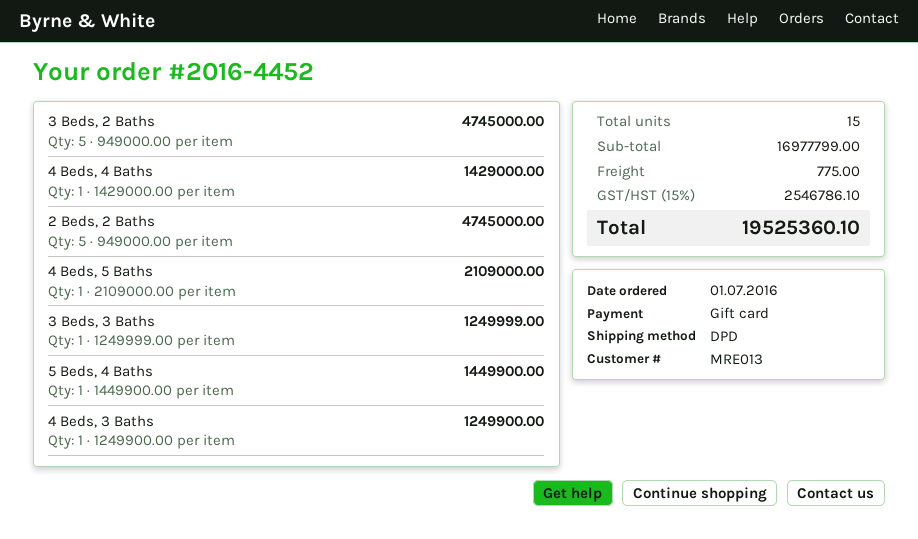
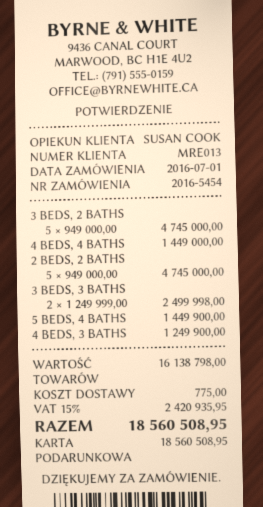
order number: 2016-4452 -> 2016-5454
4 Beds, 4 Baths: 1 x 1429000.00 = 1429000.00 -> 1 x 1449000.00 = 1449000.00
4 Beds, 5 Baths: 1 x 2109000.00 = 2109000.00 -> none
3 Beds, 3 Baths: 1 x 1249999.00 = 1249999.00 -> 2 x 1249999.00 = 2499998.00
subtotal: 16977799.00 -> 16138798.00
tax: 15% = 2546786.10 -> 15% = 2420935.95
total: 19525360.10 -> 18560508.95

